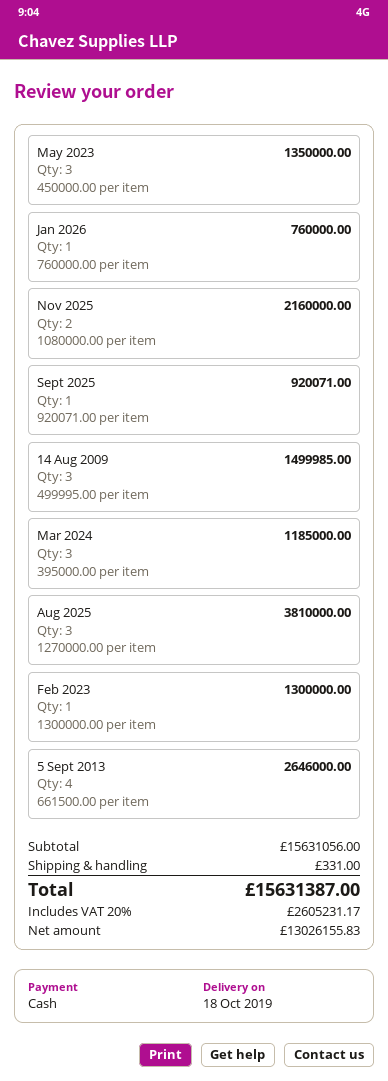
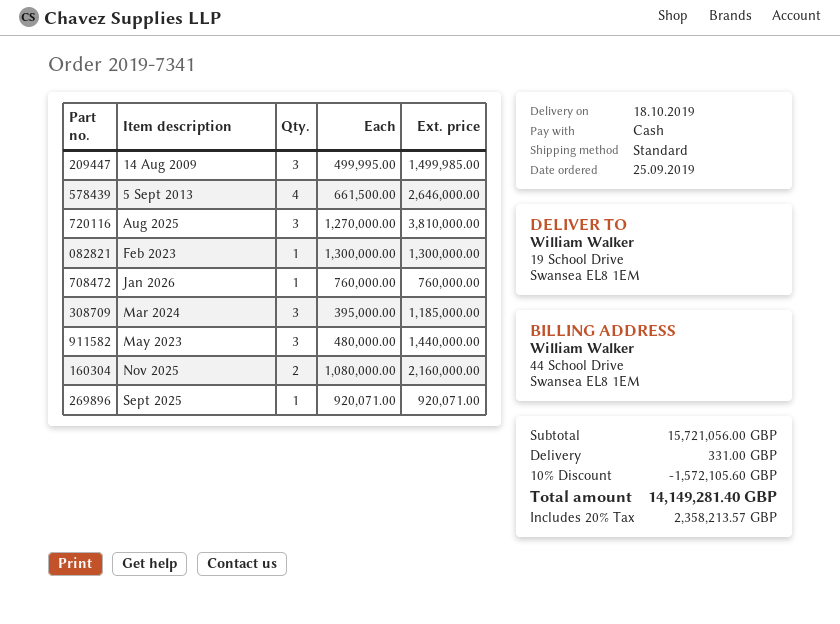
May 2023: 3 x 450000.00 = 1350000.00 -> 3 x 480000.00 = 1440000.00
subtotal: 15631056.00 -> 15721056.00
discount: none -> 10% = 1572105.60
tax: 20% = 2605231.17 -> 20% = 2358213.57
total: 15631387.00 -> 14149281.40

